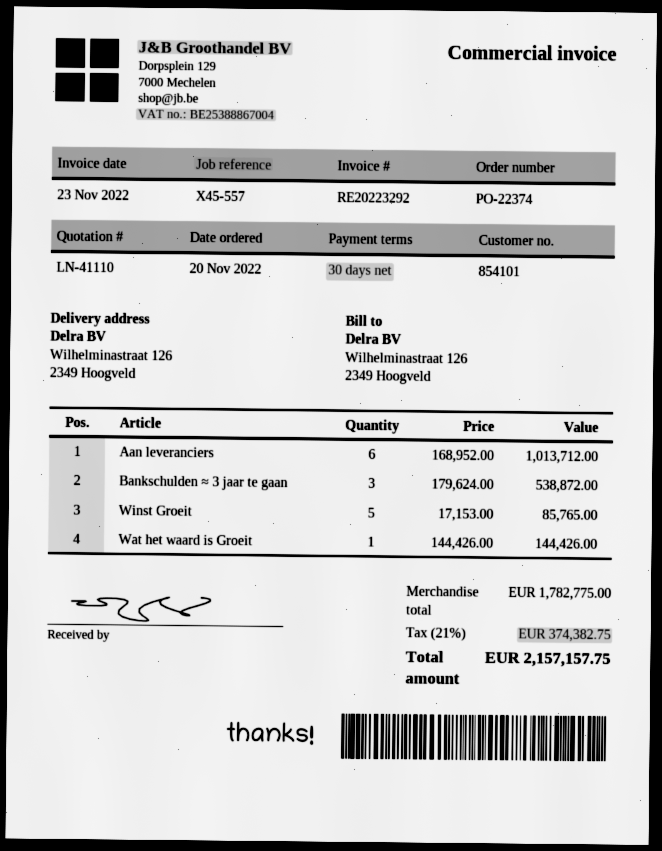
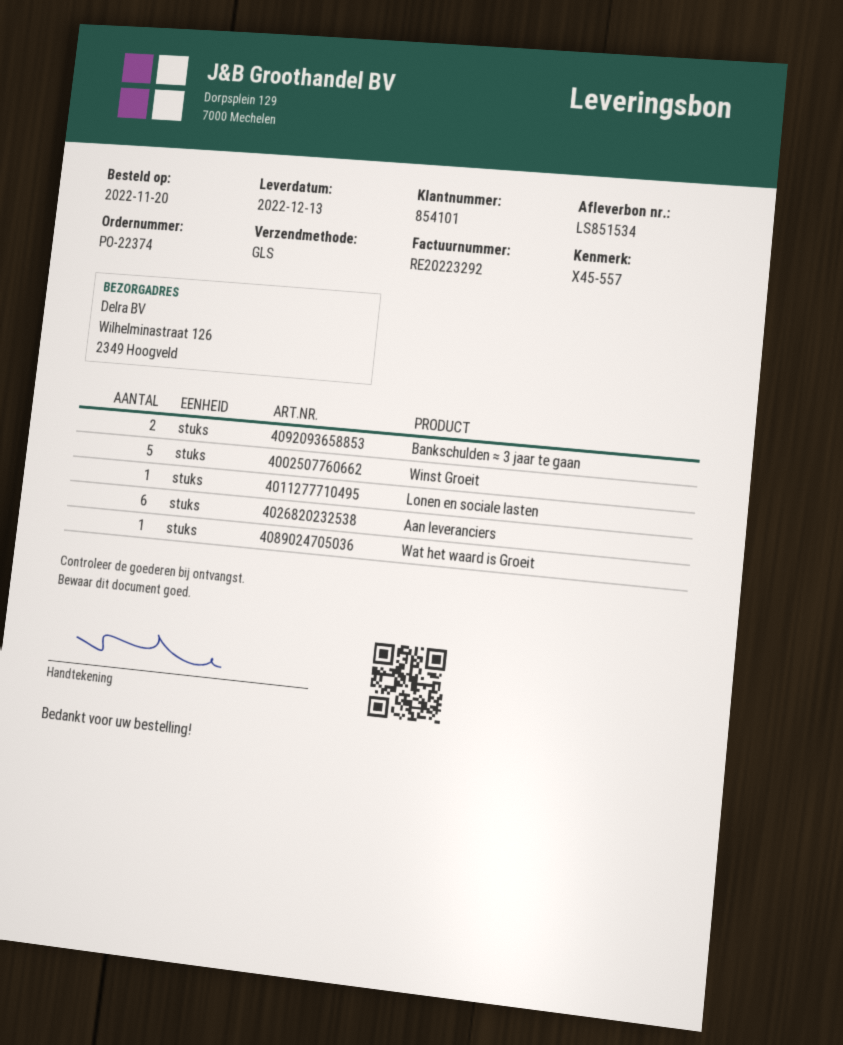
Bankschulden ≈ 3 jaar te gaan: 3 -> 2
Lonen en sociale lasten: none -> 1

